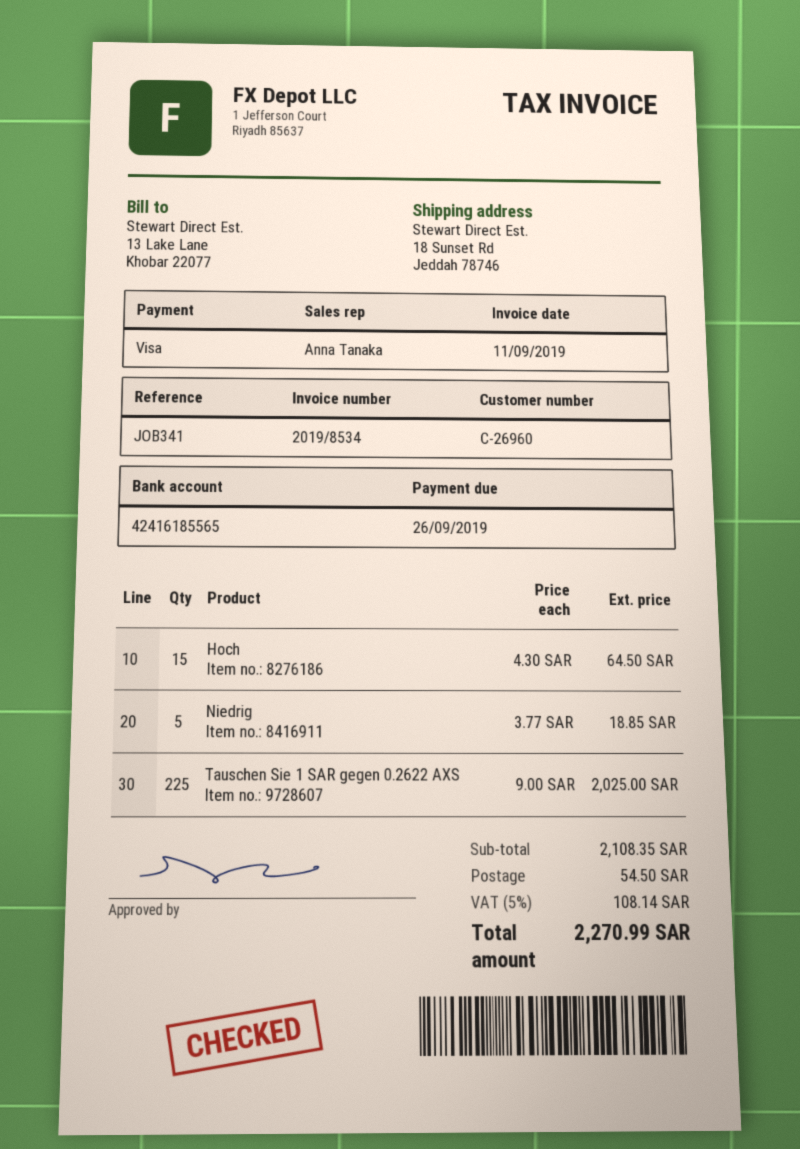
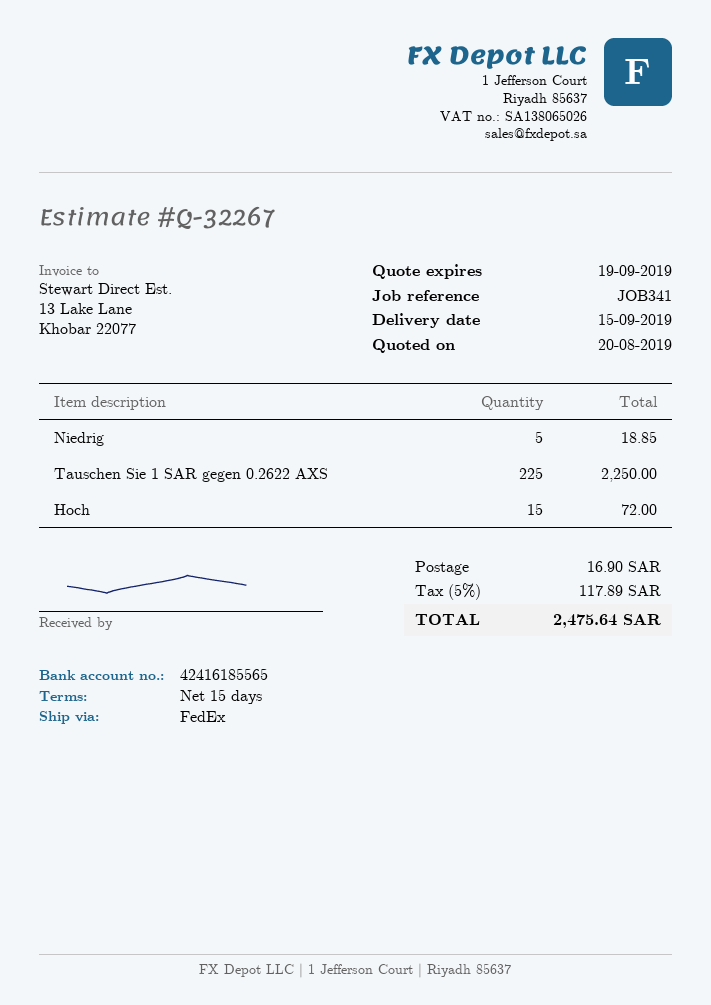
Hoch: 15 for 64.50 -> 15 for 72.00
Tauschen Sie 1 SAR gegen 0.2622 AXS: 225 for 2025.00 -> 225 for 2250.00
shipping: 54.50 -> 16.90
tax: 5% = 108.14 -> 5% = 117.89
total: 2270.99 -> 2475.64

